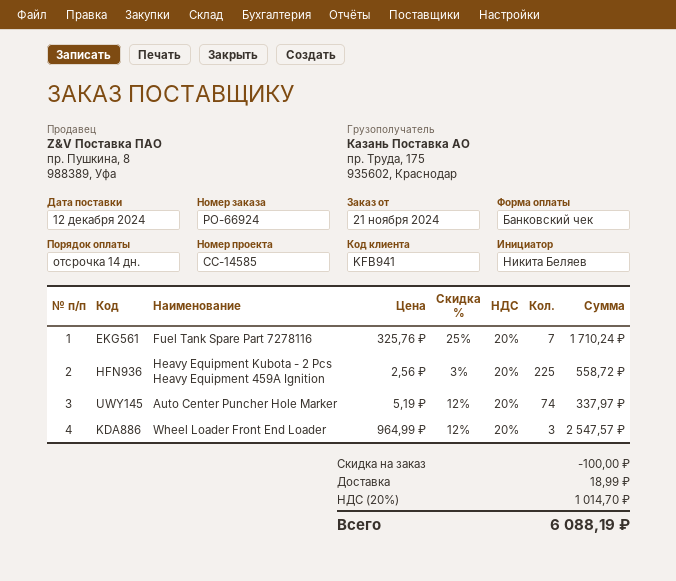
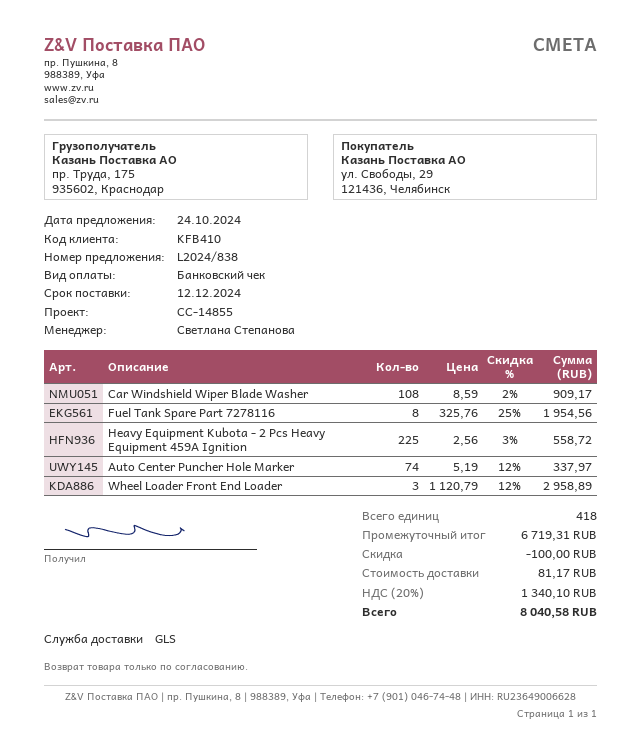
customer number: KFB941 -> KFB410
reference: CC-14585 -> CC-14855
Fuel Tank Spare Part 7278116: 7 x 325.76 - 25% = 1710.24 -> 8 x 325.76 - 25% = 1954.56
Wheel Loader Front End Loader: 3 x 964.99 - 12% = 2547.57 -> 3 x 1120.79 - 12% = 2958.89
Car Windshield Wiper Blade Washer: none -> 108 x 8.59 - 2% = 909.17
shipping: 18.99 -> 81.17
tax: 20% = 1014.70 -> 20% = 1340.10
total: 6088.19 -> 8040.58

